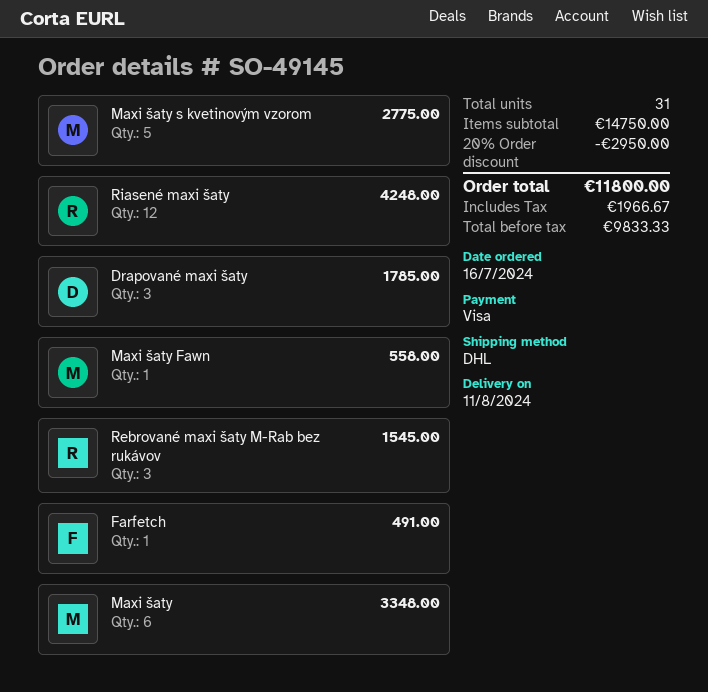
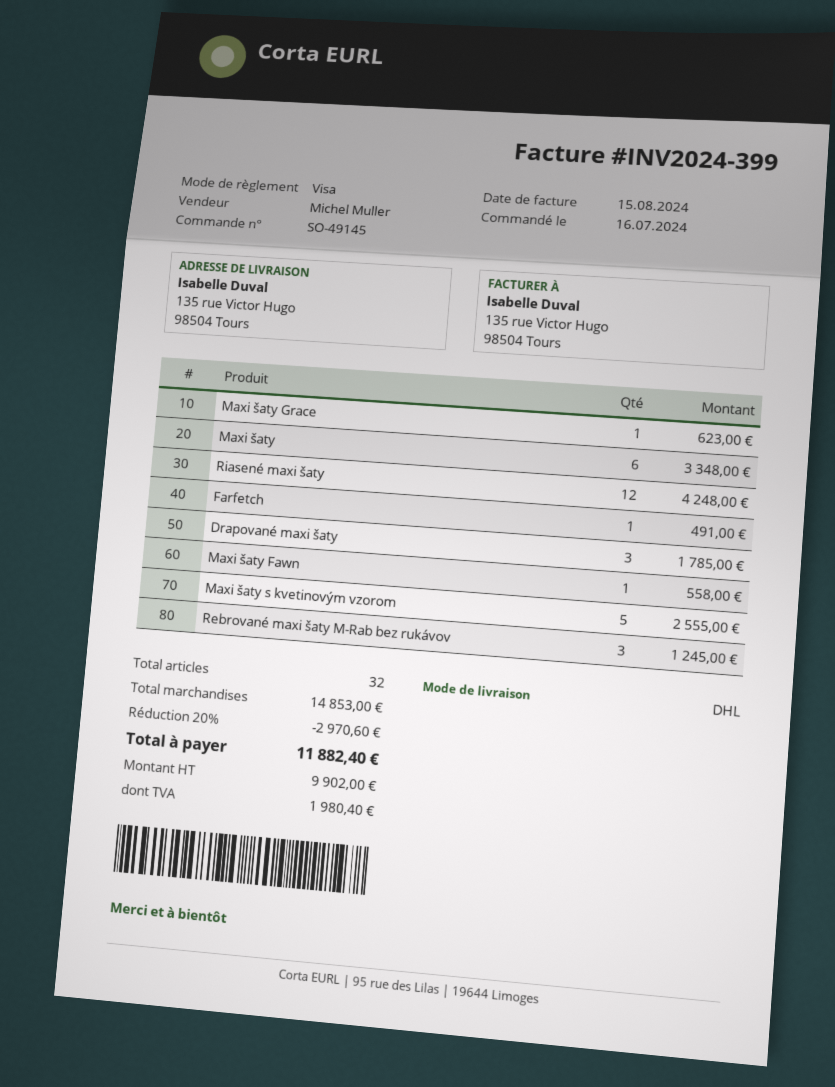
Maxi šaty s kvetinovým vzorom: 5 for 2775.00 -> 5 for 2555.00
Rebrované maxi šaty M-Rab bez rukávov: 3 for 1545.00 -> 3 for 1245.00
Maxi šaty Grace: none -> 1 for 623.00
total quantity: 31 -> 32
subtotal: 14750.00 -> 14853.00
discount: 20% = 2950.00 -> 20% = 2970.60
net: 9833.33 -> 9902.00
tax: 1966.67 -> 1980.40
total: 11800.00 -> 11882.40

